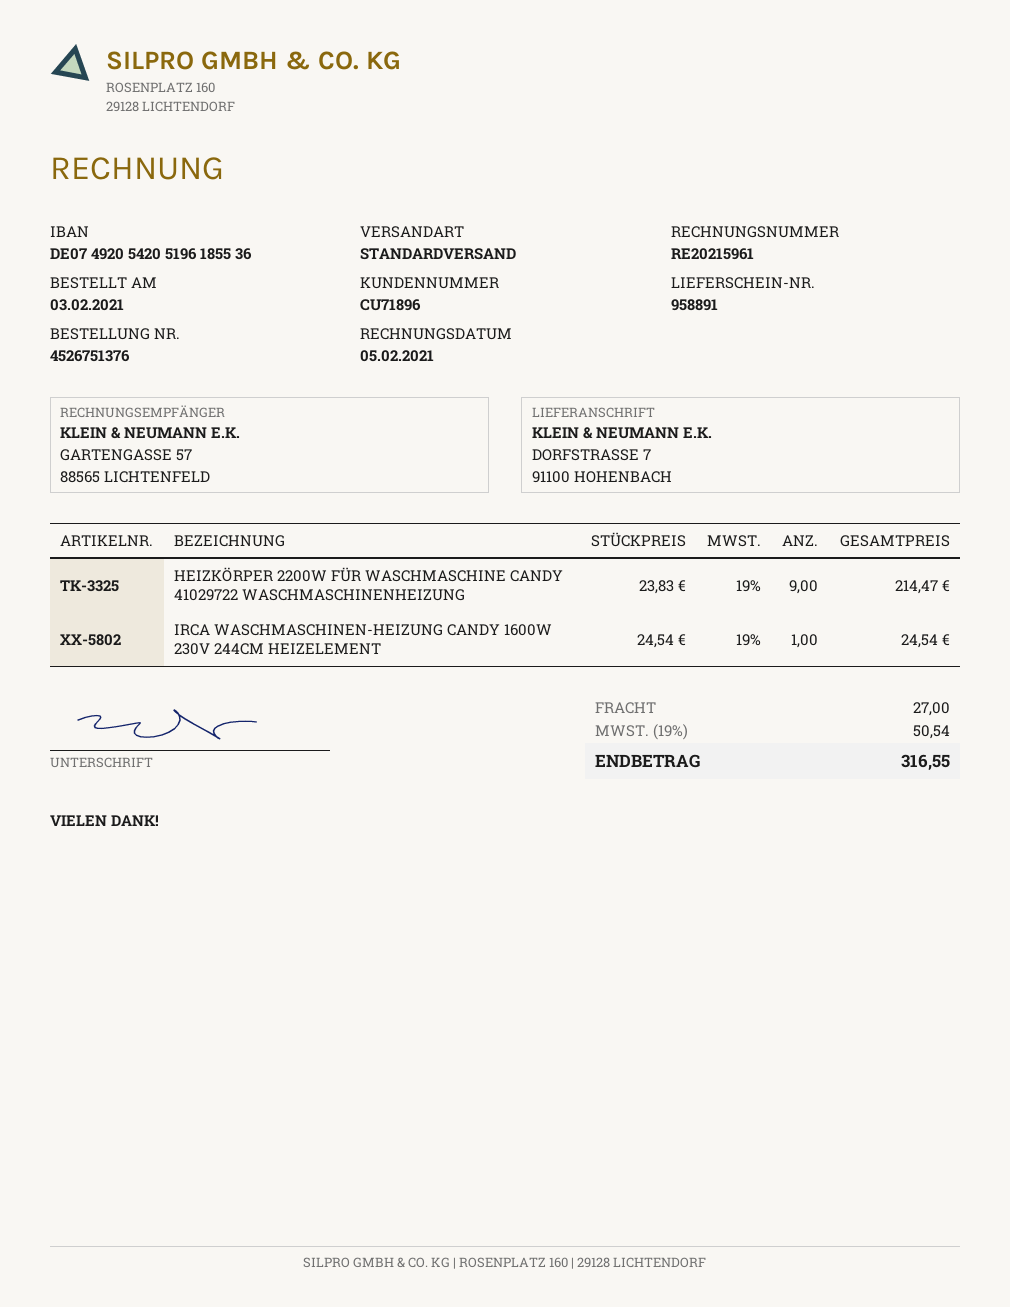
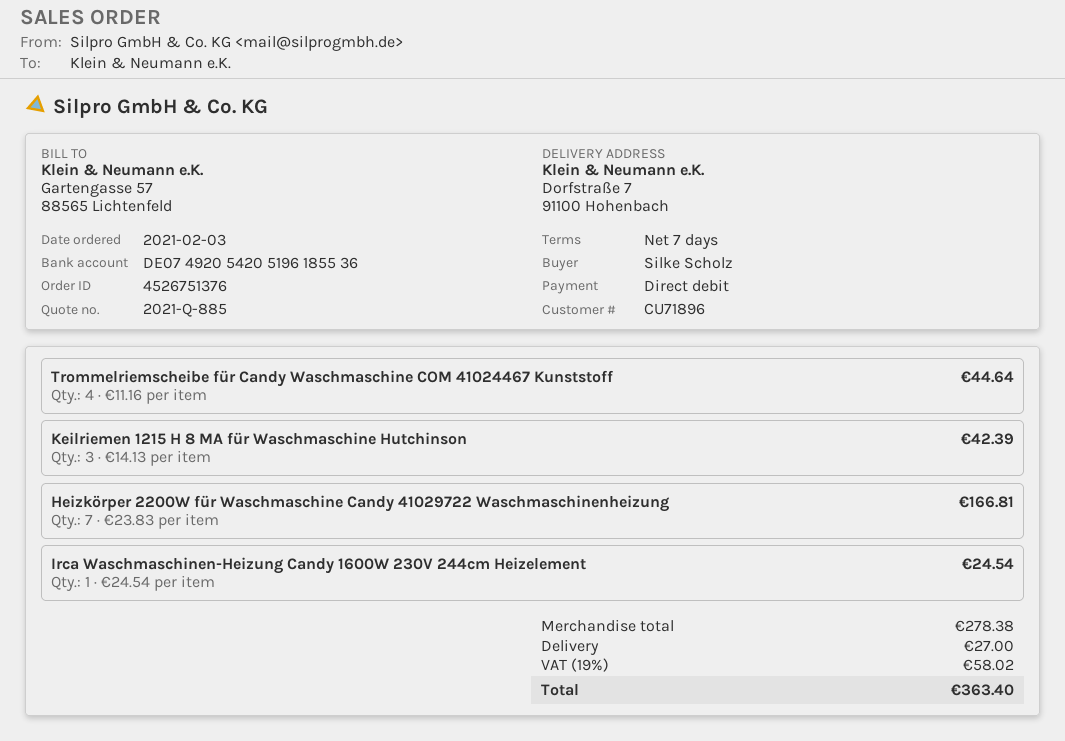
HEIZKÖRPER 2200W FÜR WASCHMASCHINE CANDY 41029722 WASCHMASCHINENHEIZUNG: 9 x 23.83 = 214.47 -> 7 x 23.83 = 166.81
Trommelriemscheibe für Candy Waschmaschine COM 41024467 Kunststoff: none -> 4 x 11.16 = 44.64
Keilriemen 1215 H 8 MA für Waschmaschine Hutchinson: none -> 3 x 14.13 = 42.39
tax: 19% = 50.54 -> 19% = 58.02
total: 316.55 -> 363.40

